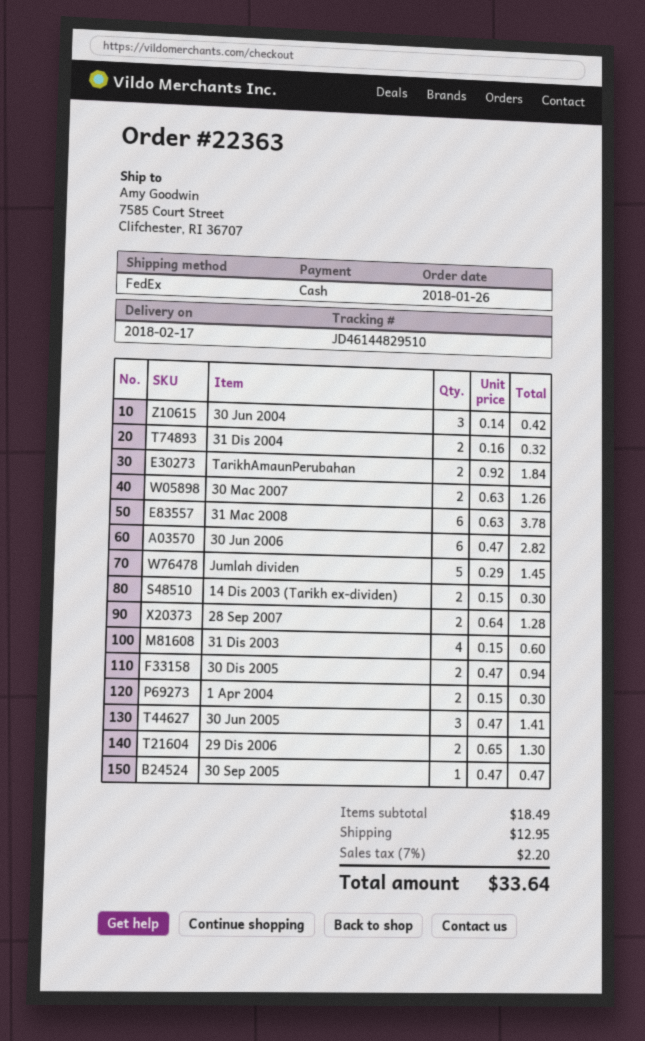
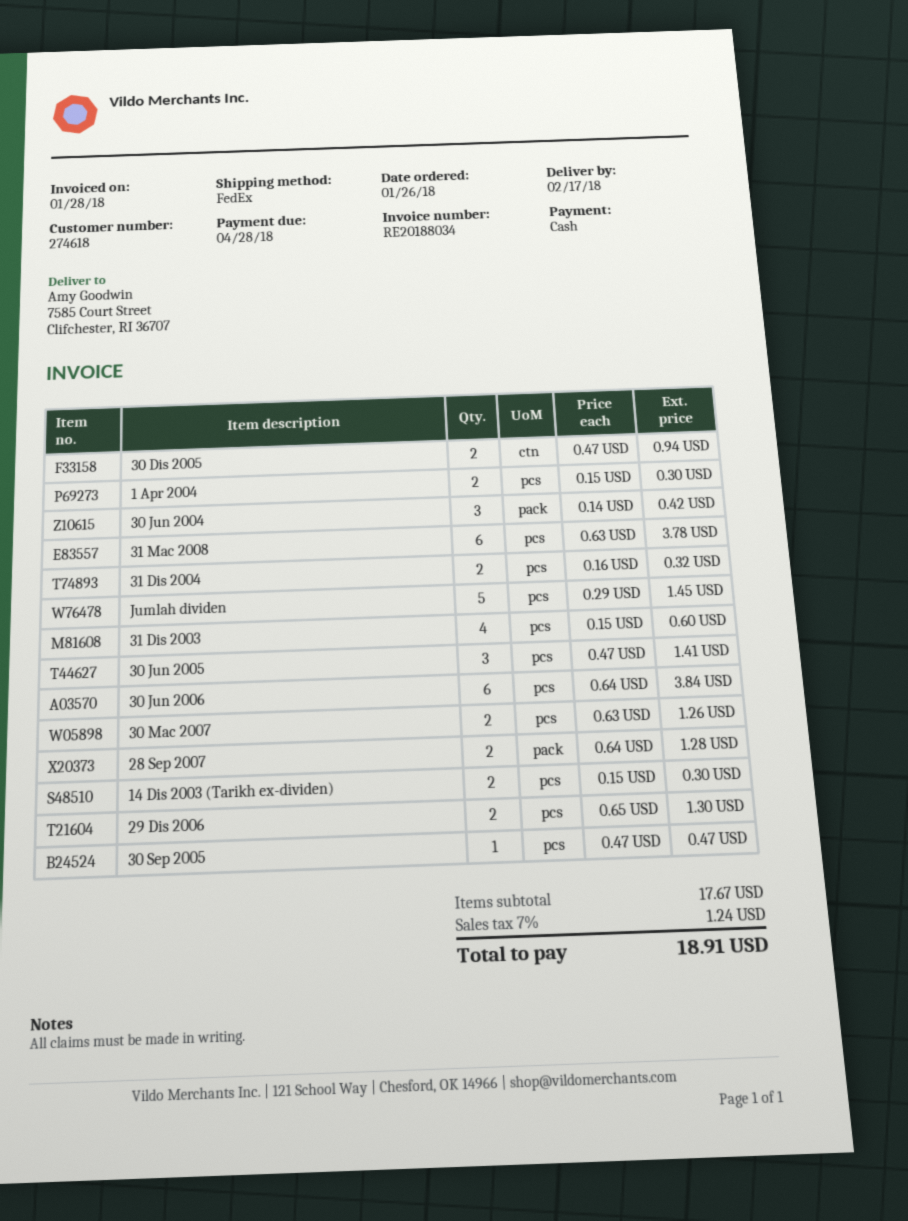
TarikhAmaunPerubahan: 2 x 0.92 = 1.84 -> none
30 Jun 2006: 6 x 0.47 = 2.82 -> 6 x 0.64 = 3.84
subtotal: 18.49 -> 17.67
shipping: 12.95 -> none
tax: 7% = 2.20 -> 7% = 1.24
total: 33.64 -> 18.91

